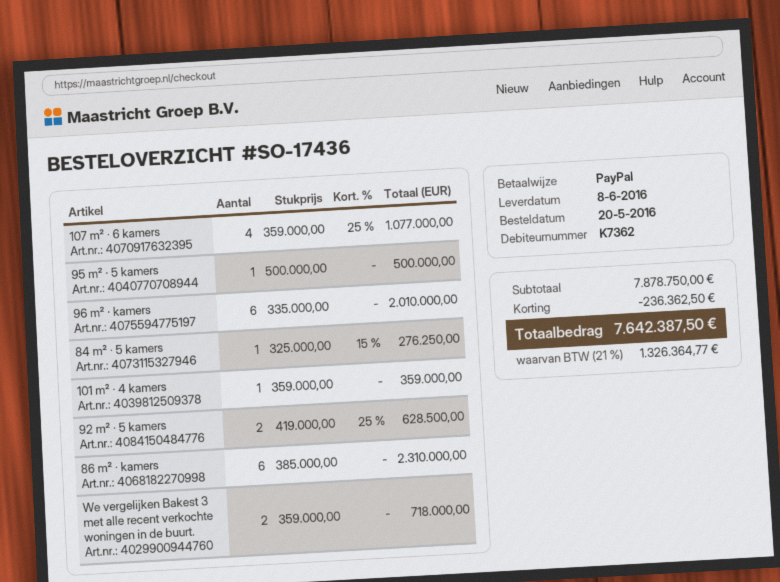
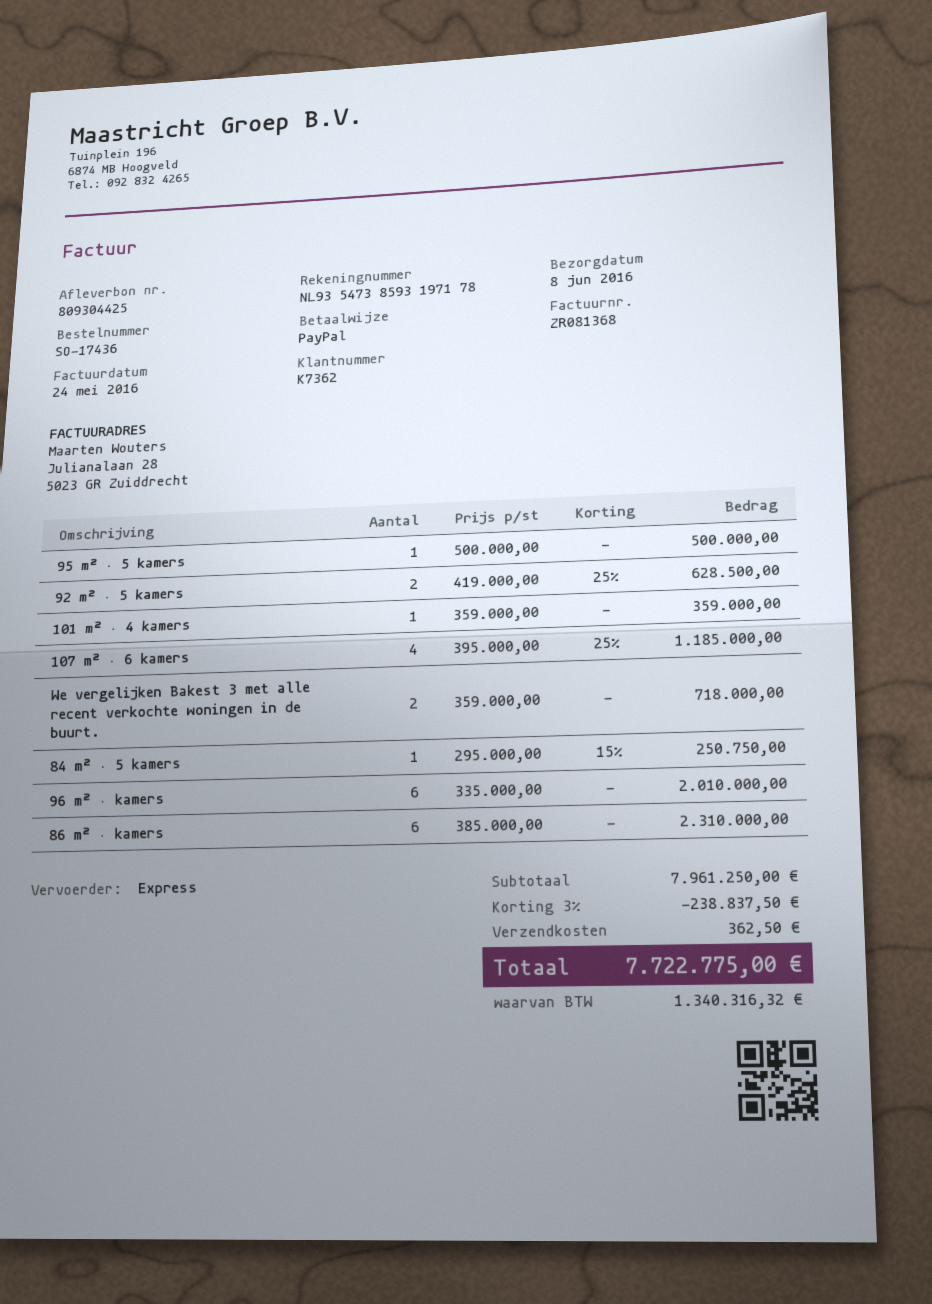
107 m² · 6 kamers: 4 x 359000.00 - 25% = 1077000.00 -> 4 x 395000.00 - 25% = 1185000.00
84 m² · 5 kamers: 1 x 325000.00 - 15% = 276250.00 -> 1 x 295000.00 - 15% = 250750.00
subtotal: 7878750.00 -> 7961250.00
discount: 236362.50 -> 238837.50
shipping: none -> 362.50
tax: 1326364.77 -> 1340316.32
total: 7642387.50 -> 7722775.00

